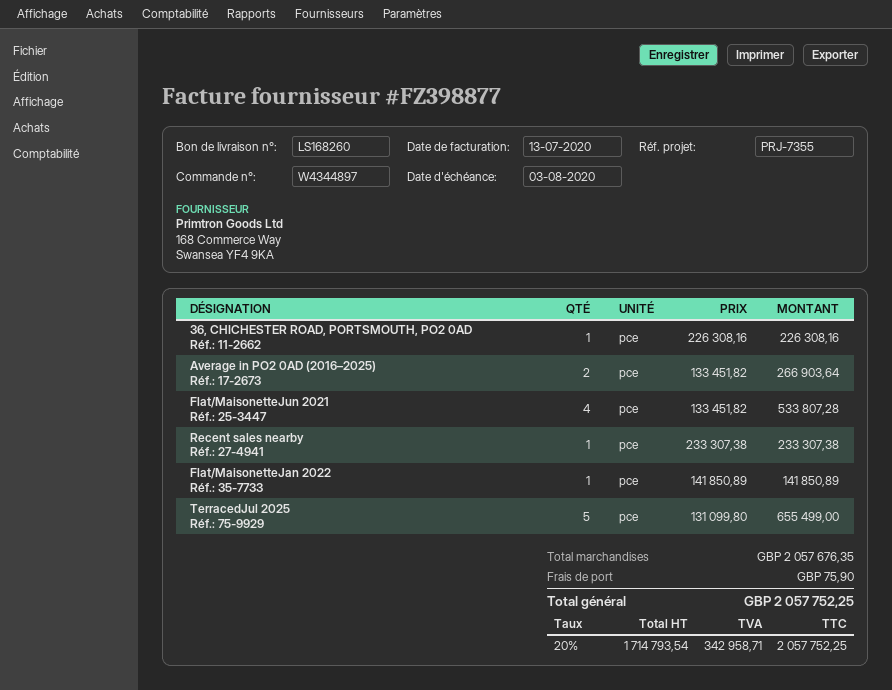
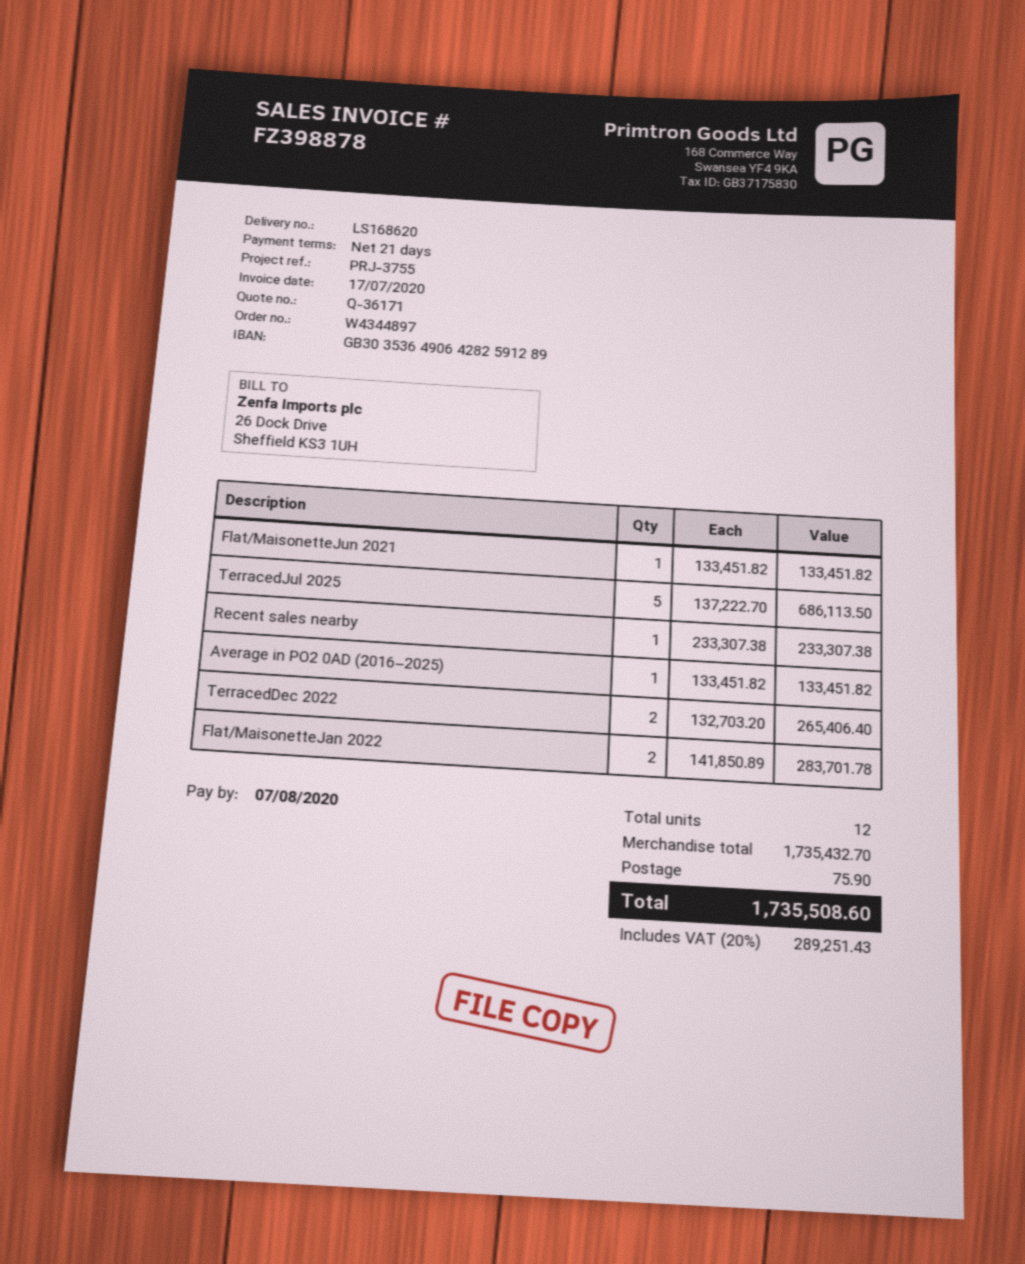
delivery note number: LS168260 -> LS168620
invoice number: FZ398877 -> FZ398878
invoice date: 2020-07-13 -> 2020-07-17
due date: 2020-08-03 -> 2020-08-07
reference: PRJ-7355 -> PRJ-3755
36, CHICHESTER ROAD, PORTSMOUTH, PO2 0AD: 1 x 226308.16 = 226308.16 -> none
Average in PO2 0AD (2016–2025): 2 x 133451.82 = 266903.64 -> 1 x 133451.82 = 133451.82
Flat/MaisonetteJun 2021: 4 x 133451.82 = 533807.28 -> 1 x 133451.82 = 133451.82
Flat/MaisonetteJan 2022: 1 x 141850.89 = 141850.89 -> 2 x 141850.89 = 283701.78
TerracedJul 2025: 5 x 131099.80 = 655499.00 -> 5 x 137222.70 = 686113.50
TerracedDec 2022: none -> 2 x 132703.20 = 265406.40
subtotal: 2057676.35 -> 1735432.70
tax: 20% = 342958.71 -> 20% = 289251.43
total: 2057752.25 -> 1735508.60

